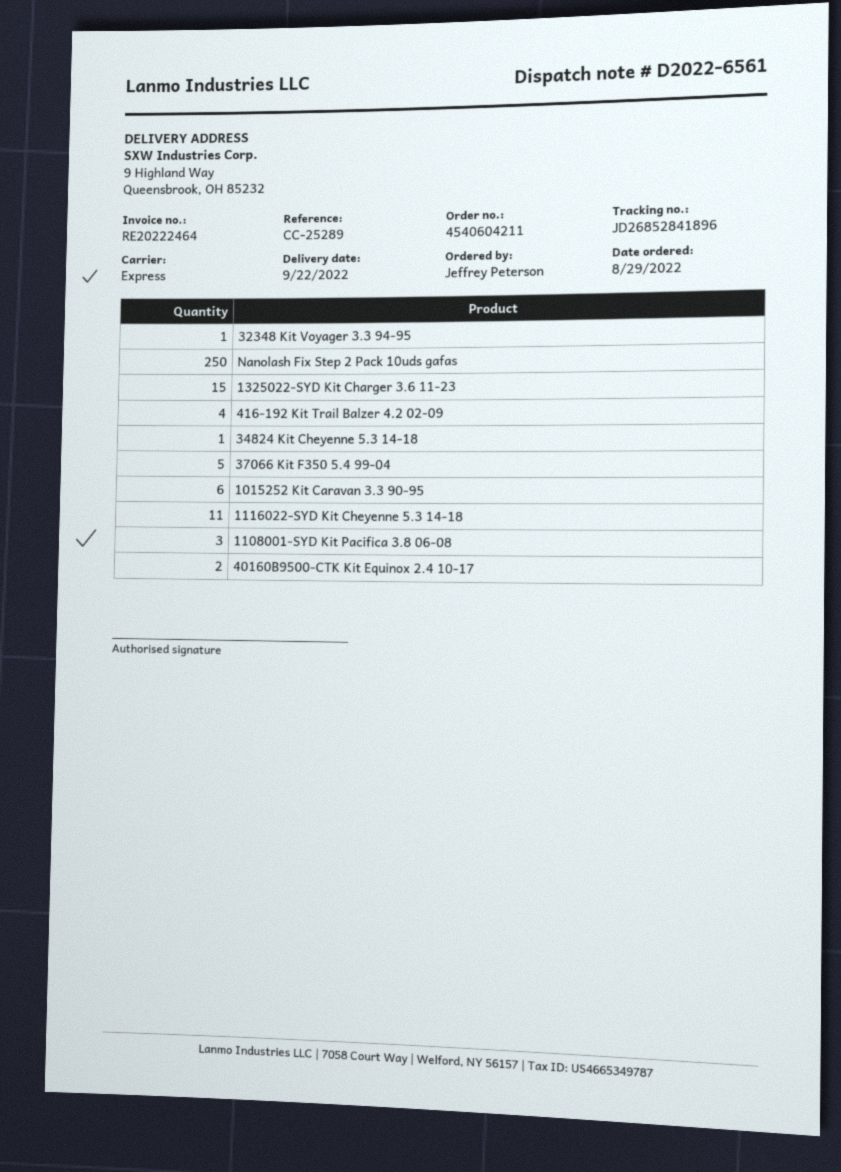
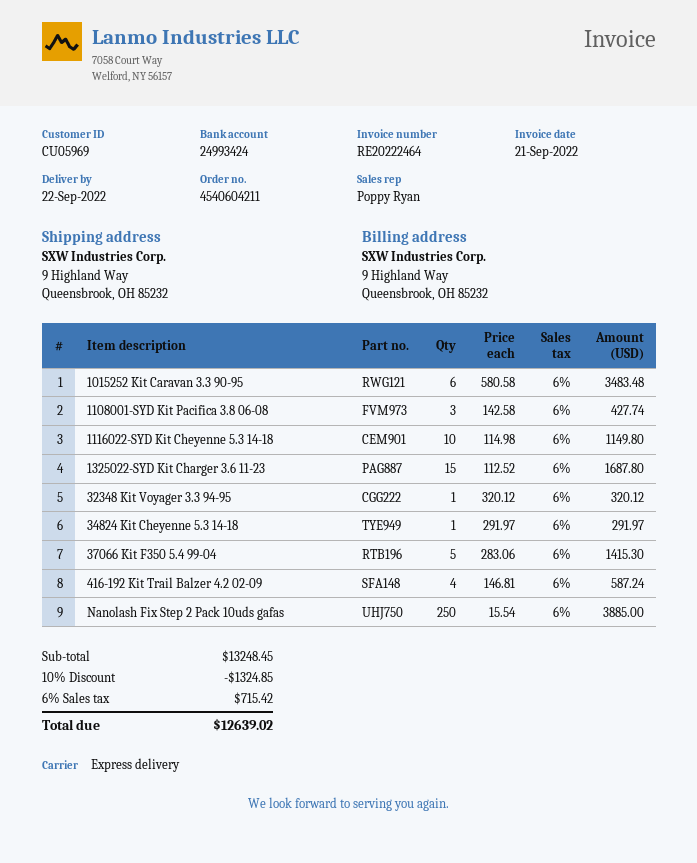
1116022-SYD Kit Cheyenne 5.3 14-18: 11 -> 10
40160B9500-CTK Kit Equinox 2.4 10-17: 2 -> none

